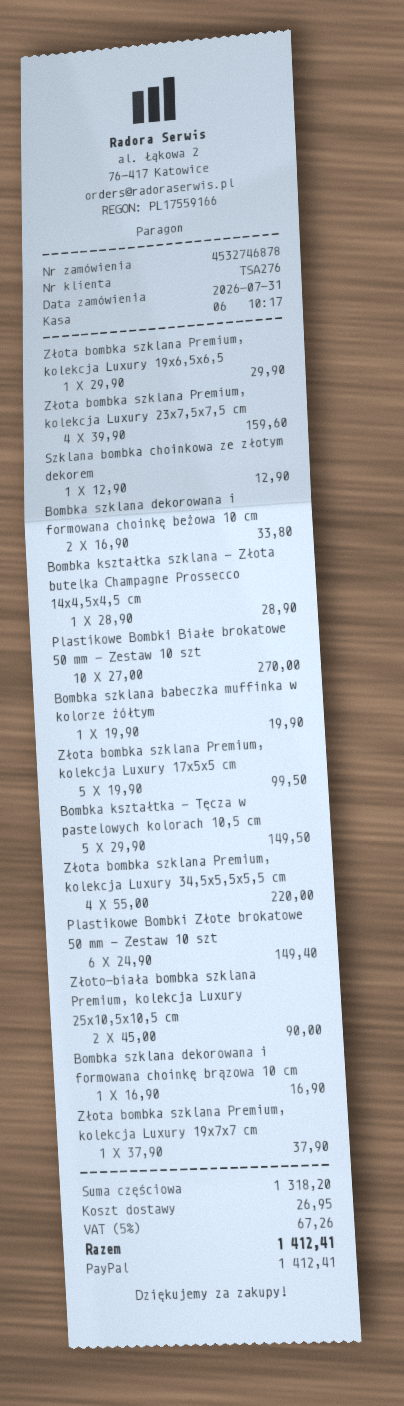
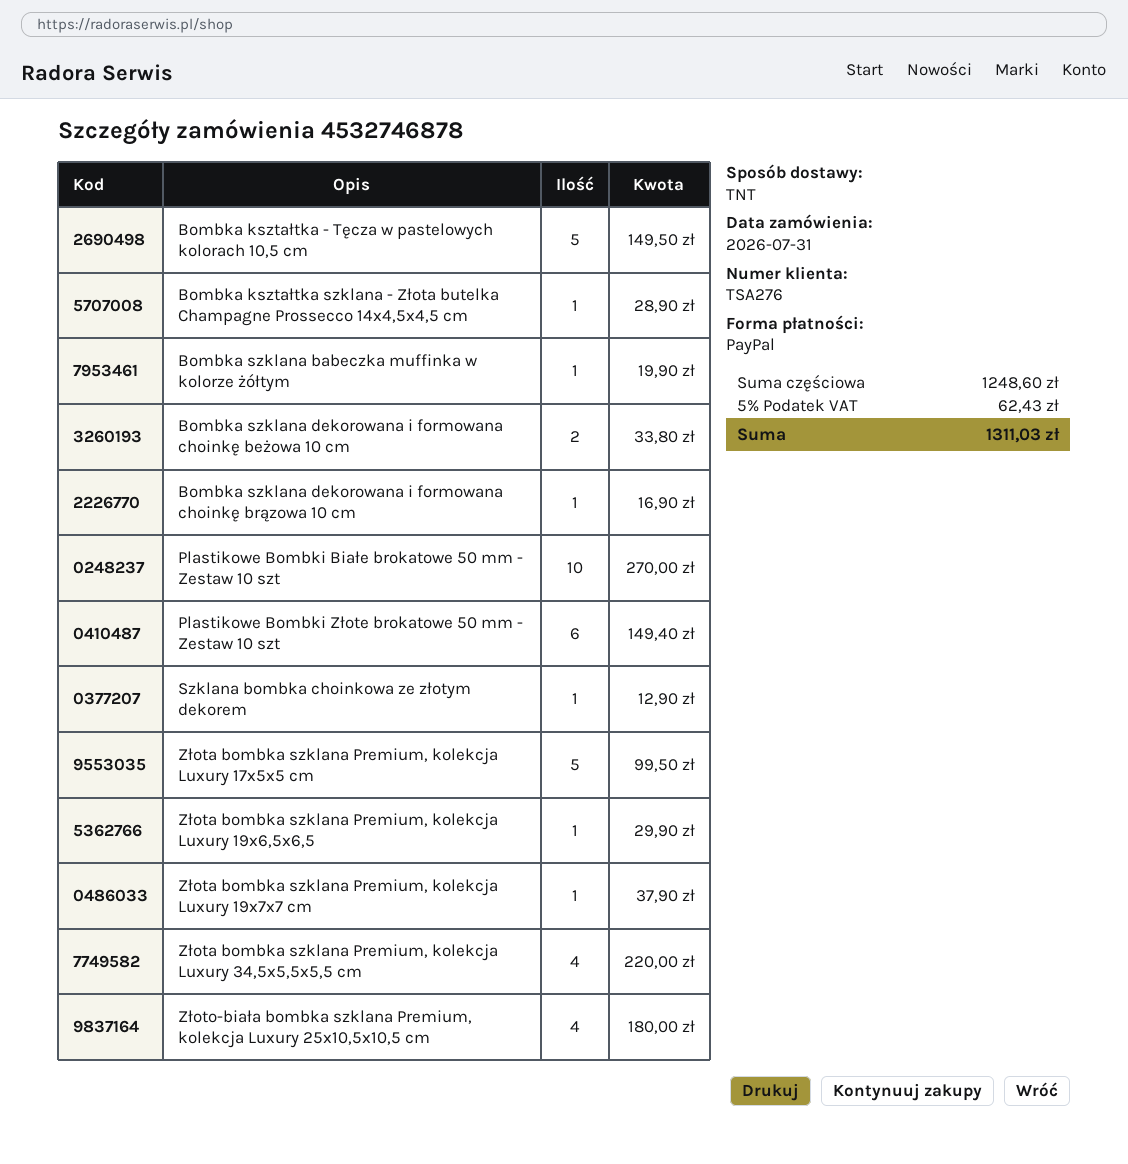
Złota bombka szklana Premium, kolekcja Luxury 23x7,5x7,5 cm: 4 for 159.60 -> none
Złoto-biała bombka szklana Premium, kolekcja Luxury 25x10,5x10,5 cm: 2 for 90.00 -> 4 for 180.00
subtotal: 1318.20 -> 1248.60
shipping: 26.95 -> none
tax: 5% = 67.26 -> 5% = 62.43
total: 1412.41 -> 1311.03

